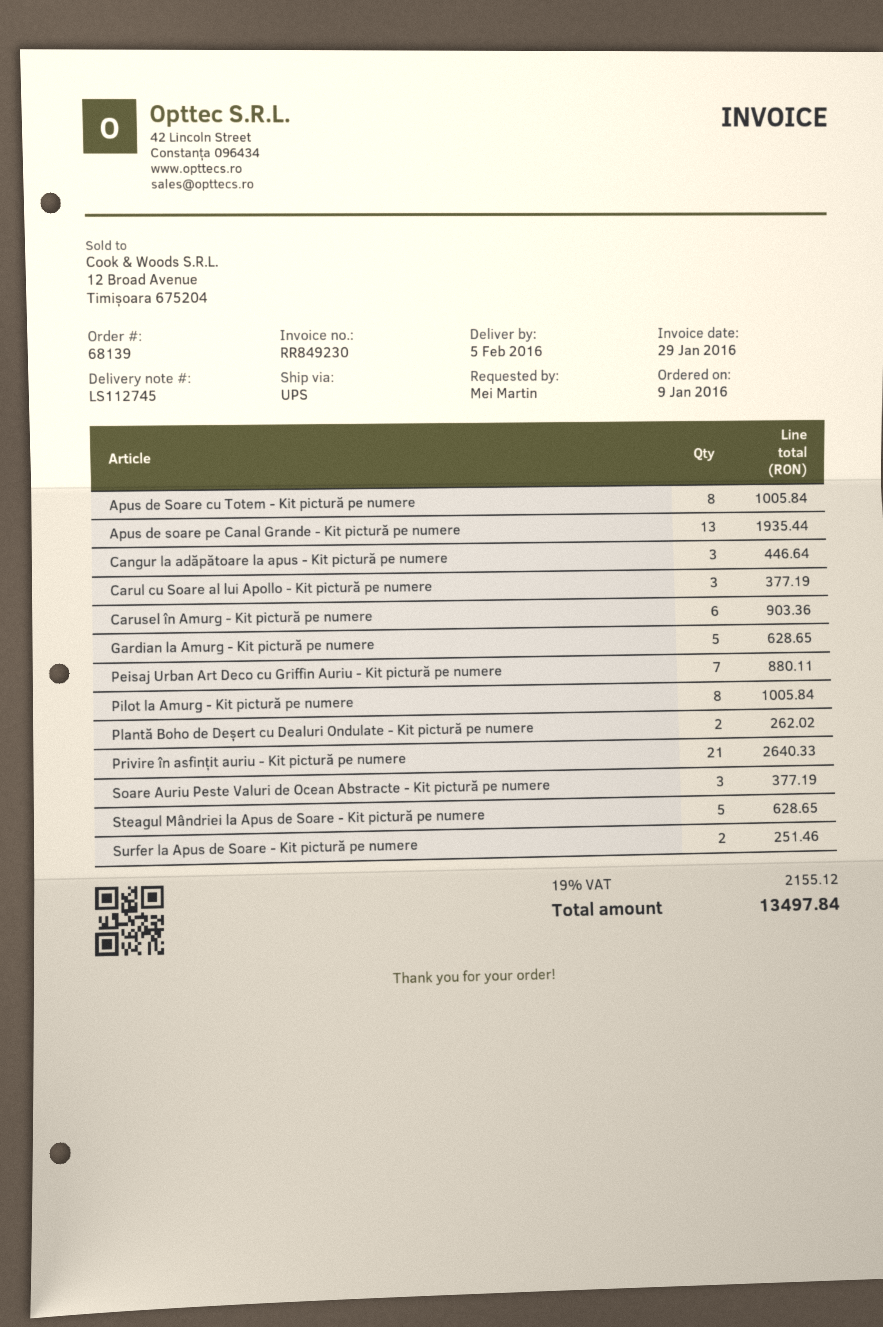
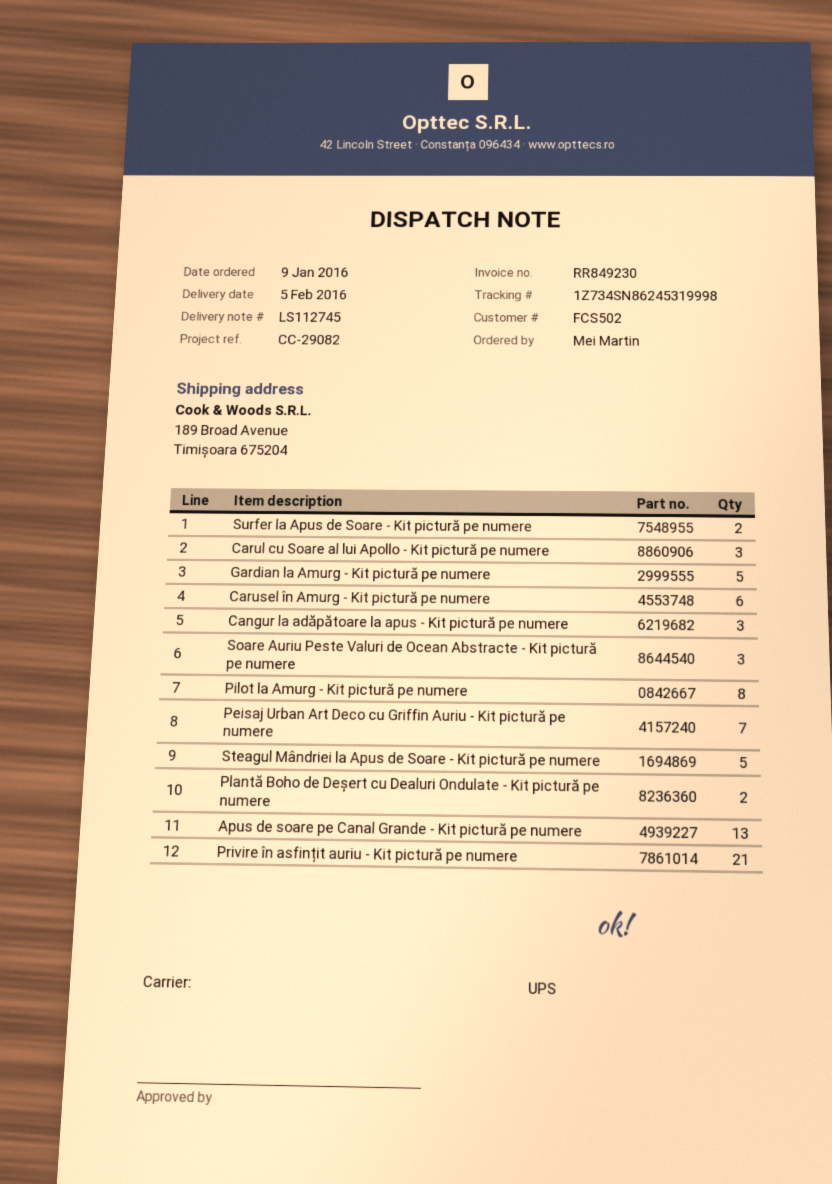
Apus de Soare cu Totem - Kit pictură pe numere: 8 -> none

